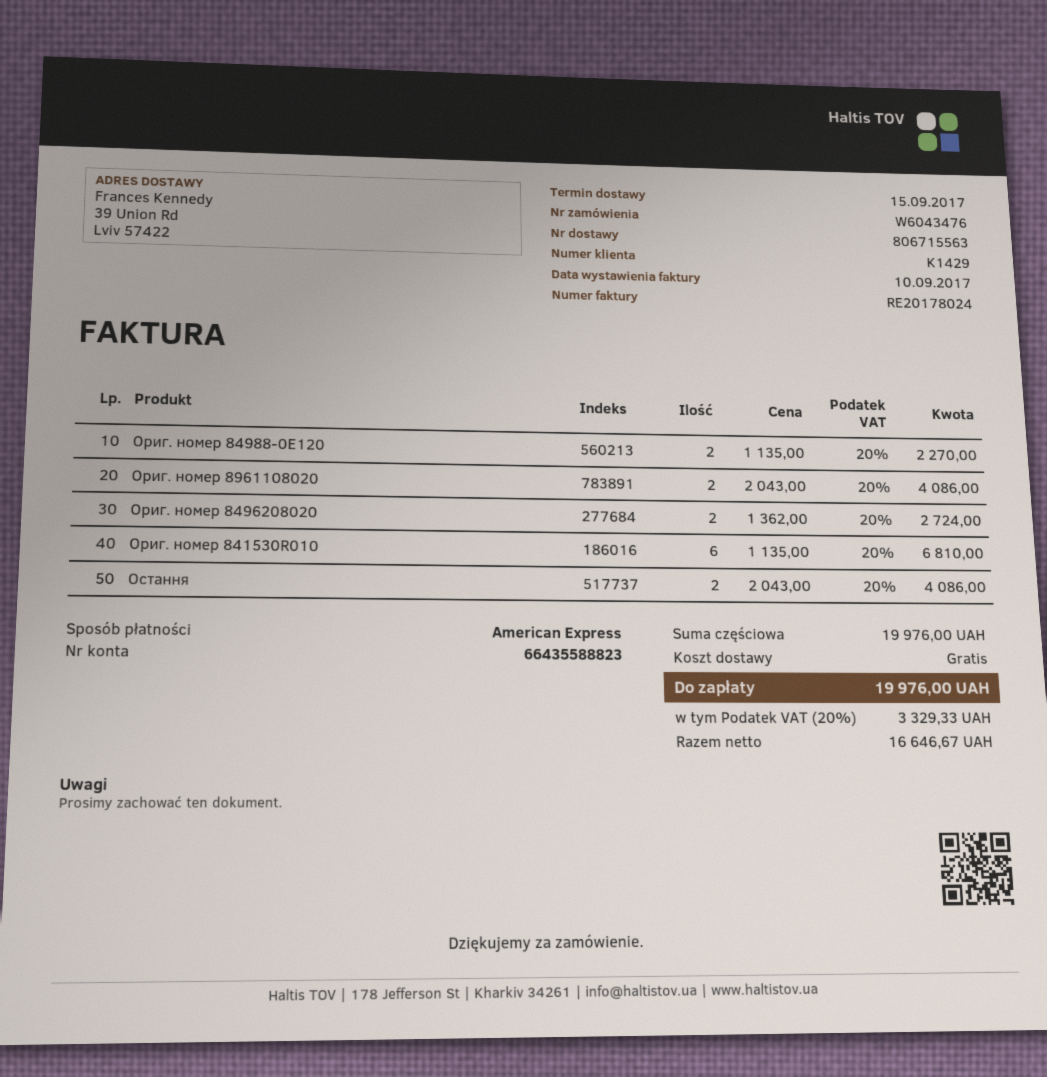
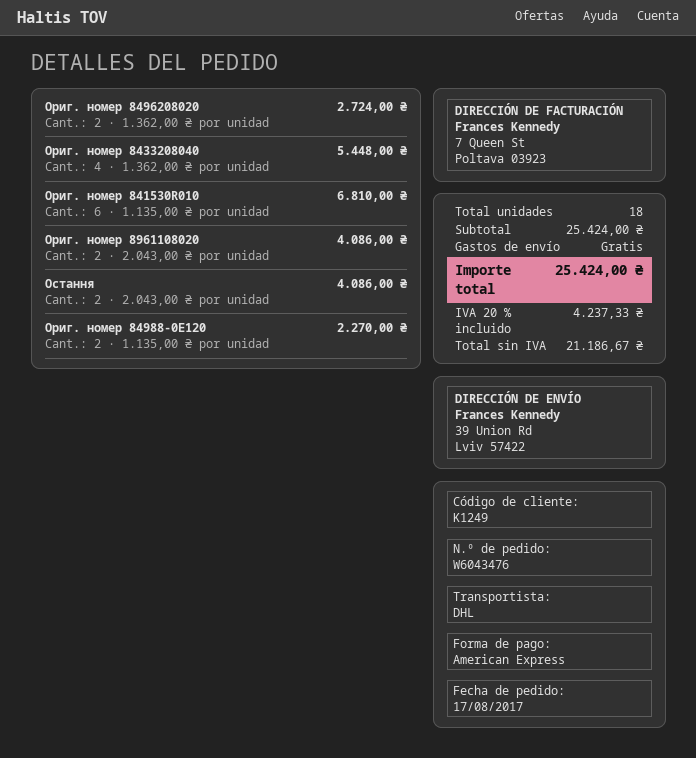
customer number: K1429 -> K1249
Ориг. номер 8433208040: none -> 4 x 1362.00 = 5448.00
subtotal: 19976.00 -> 25424.00
net: 16646.67 -> 21186.67
tax: 20% = 3329.33 -> 20% = 4237.33
total: 19976.00 -> 25424.00

